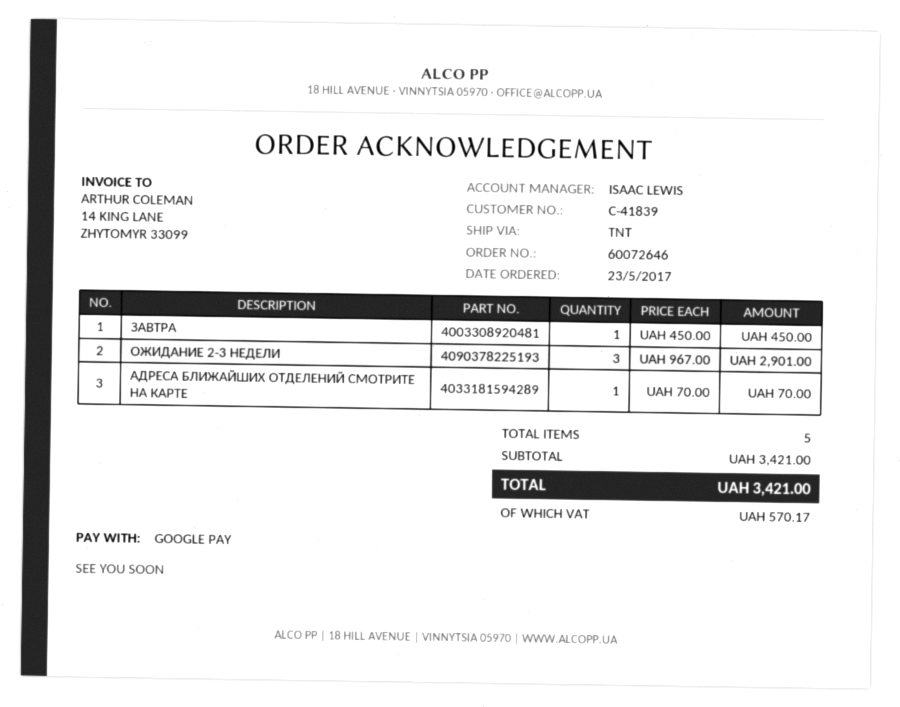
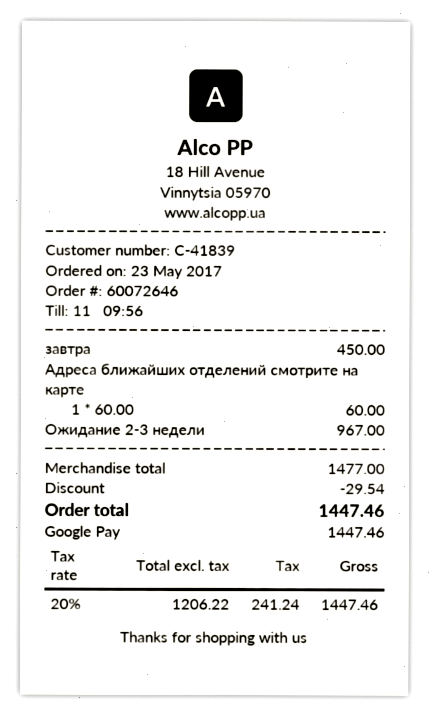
ОЖИДАНИЕ 2-3 НЕДЕЛИ: 3 x 967.00 = 2901.00 -> 1 x 967.00 = 967.00
АДРЕСА БЛИЖАЙШИХ ОТДЕЛЕНИЙ СМОТРИТЕ НА КАРТЕ: 1 x 70.00 = 70.00 -> 1 x 60.00 = 60.00
subtotal: 3421.00 -> 1477.00
discount: none -> 29.54
tax: 570.17 -> 241.24
total: 3421.00 -> 1447.46

